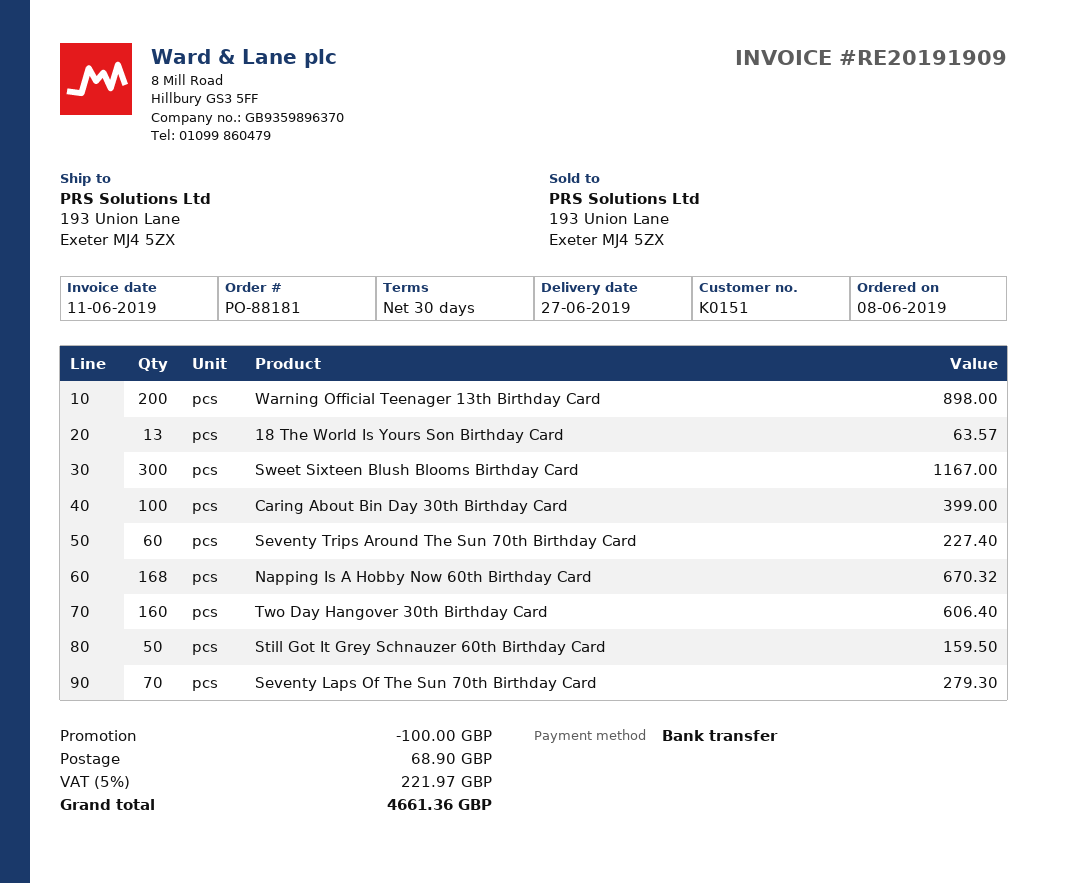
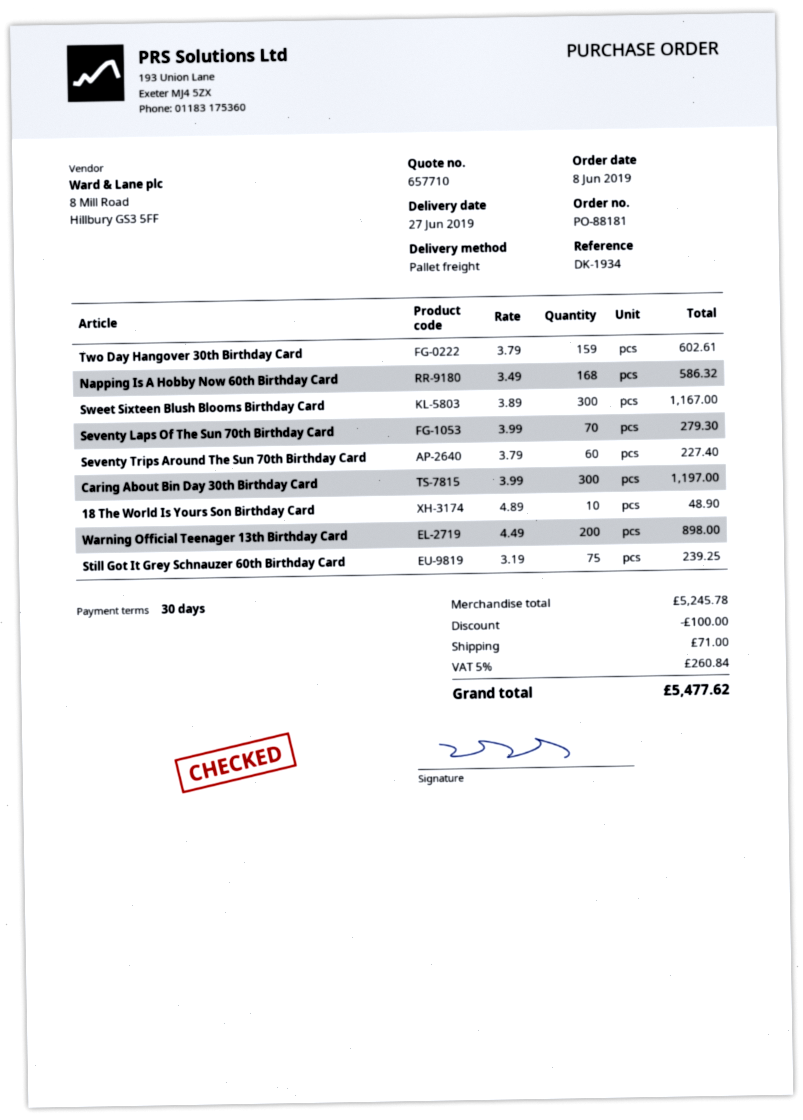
18 The World Is Yours Son Birthday Card: 13 for 63.57 -> 10 for 48.90
Caring About Bin Day 30th Birthday Card: 100 for 399.00 -> 300 for 1197.00
Napping Is A Hobby Now 60th Birthday Card: 168 for 670.32 -> 168 for 586.32
Two Day Hangover 30th Birthday Card: 160 for 606.40 -> 159 for 602.61
Still Got It Grey Schnauzer 60th Birthday Card: 50 for 159.50 -> 75 for 239.25
shipping: 68.90 -> 71.00
tax: 5% = 221.97 -> 5% = 260.84
total: 4661.36 -> 5477.62

